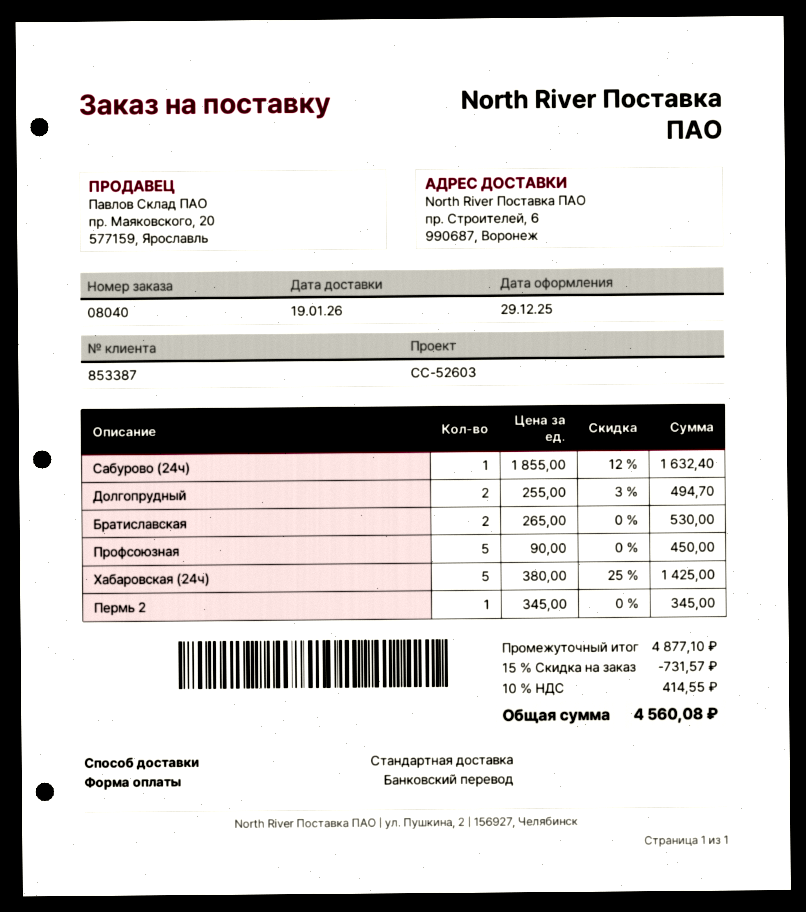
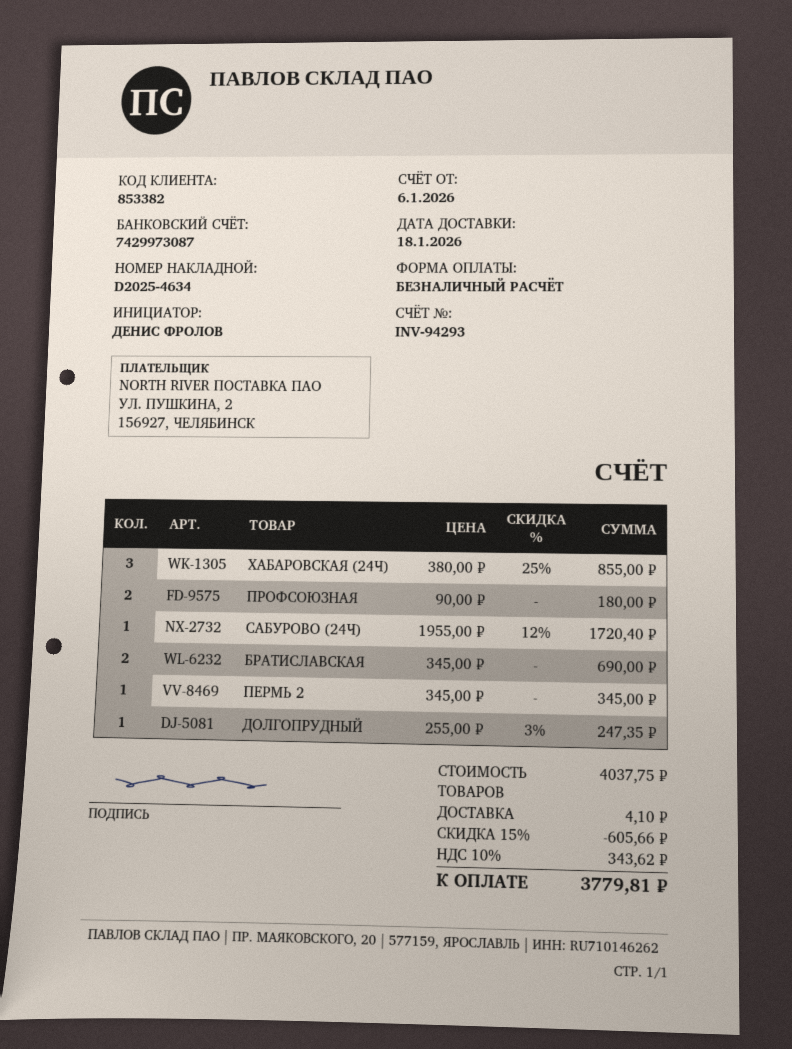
delivery date: 2026-01-19 -> 2026-01-18
customer number: 853387 -> 853382
Сабурово (24ч): 1 x 1855.00 - 12% = 1632.40 -> 1 x 1955.00 - 12% = 1720.40
Долгопрудный: 2 x 255.00 - 3% = 494.70 -> 1 x 255.00 - 3% = 247.35
Братиславская: 2 x 265.00 = 530.00 -> 2 x 345.00 = 690.00
Профсоюзная: 5 x 90.00 = 450.00 -> 2 x 90.00 = 180.00
Хабаровская (24ч): 5 x 380.00 - 25% = 1425.00 -> 3 x 380.00 - 25% = 855.00
subtotal: 4877.10 -> 4037.75
discount: 15% = 731.57 -> 15% = 605.66
shipping: none -> 4.10
tax: 10% = 414.55 -> 10% = 343.62
total: 4560.08 -> 3779.81

